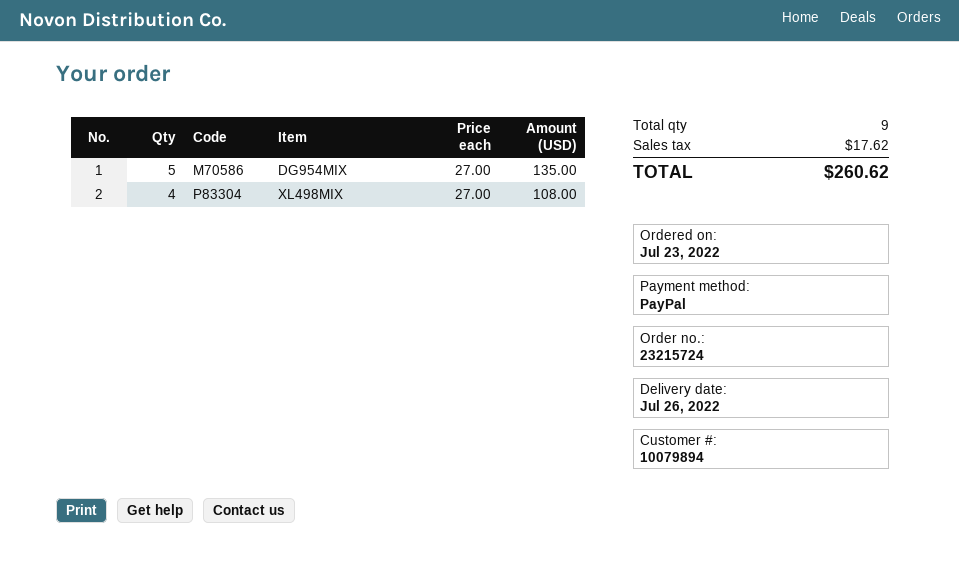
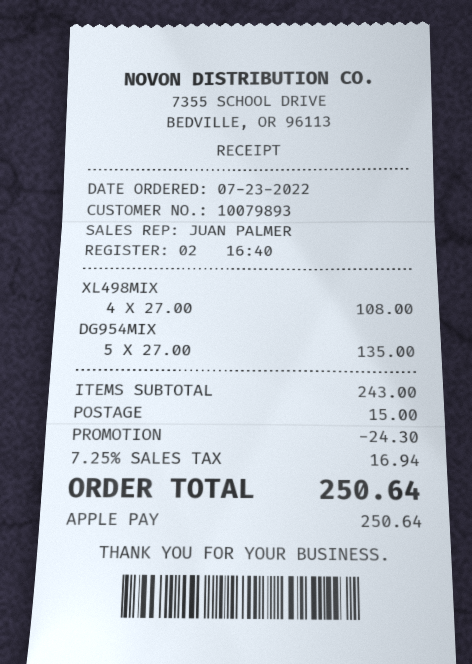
customer number: 10079894 -> 10079893
payment method: PayPal -> Apple Pay
discount: none -> 24.30
shipping: none -> 15.00
tax: 17.62 -> 16.94
total: 260.62 -> 250.64

